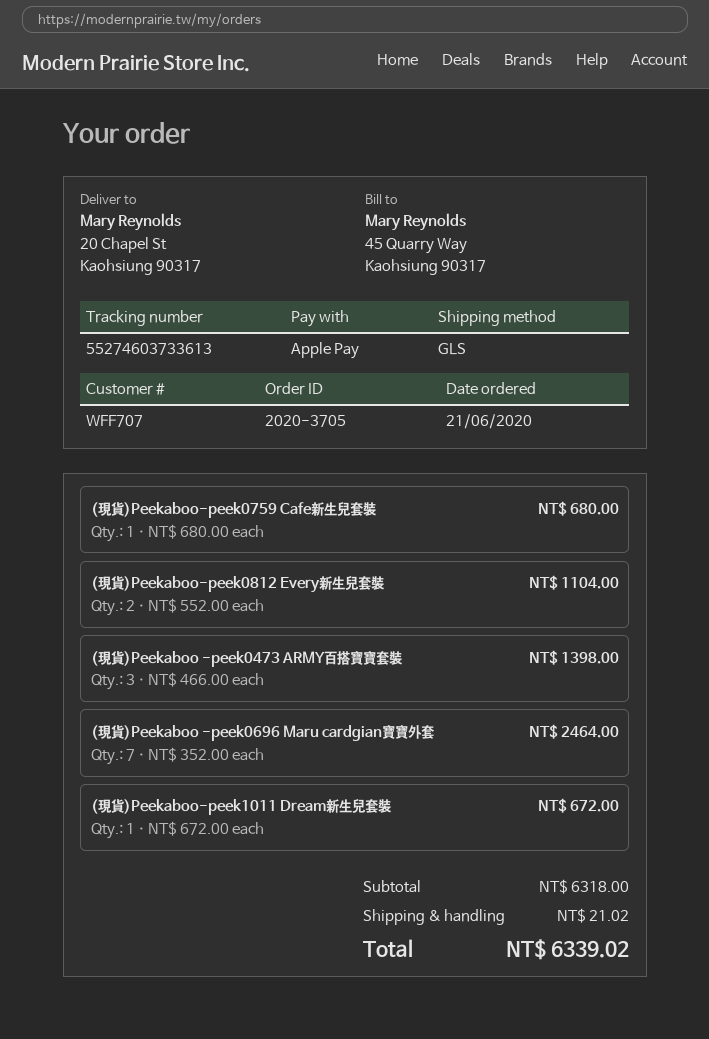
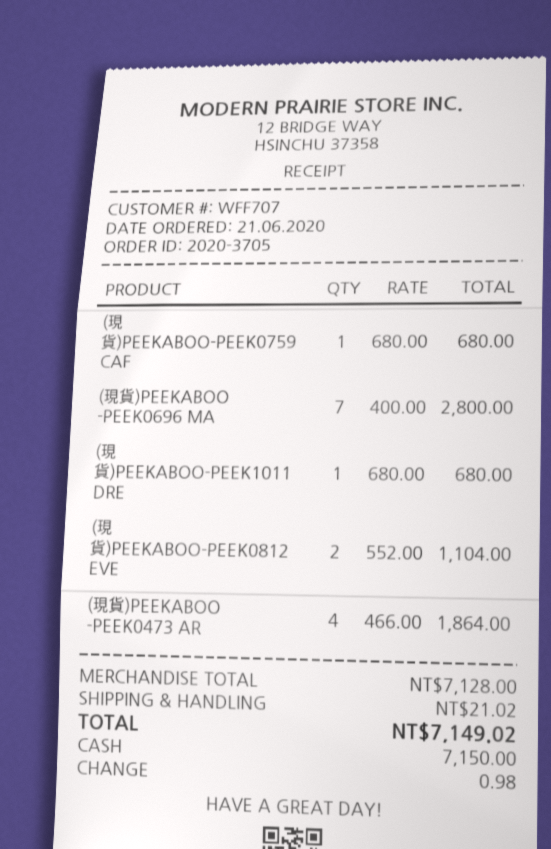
payment method: Apple Pay -> cash
(現貨)Peekaboo -peek0473 ARMY百搭寶寶套裝: 3 x 466.00 = 1398.00 -> 4 x 466.00 = 1864.00
(現貨)Peekaboo -peek0696 Maru cardgian寶寶外套: 7 x 352.00 = 2464.00 -> 7 x 400.00 = 2800.00
(現貨)Peekaboo-peek1011 Dream新生兒套裝: 1 x 672.00 = 672.00 -> 1 x 680.00 = 680.00
subtotal: 6318.00 -> 7128.00
total: 6339.02 -> 7149.02

